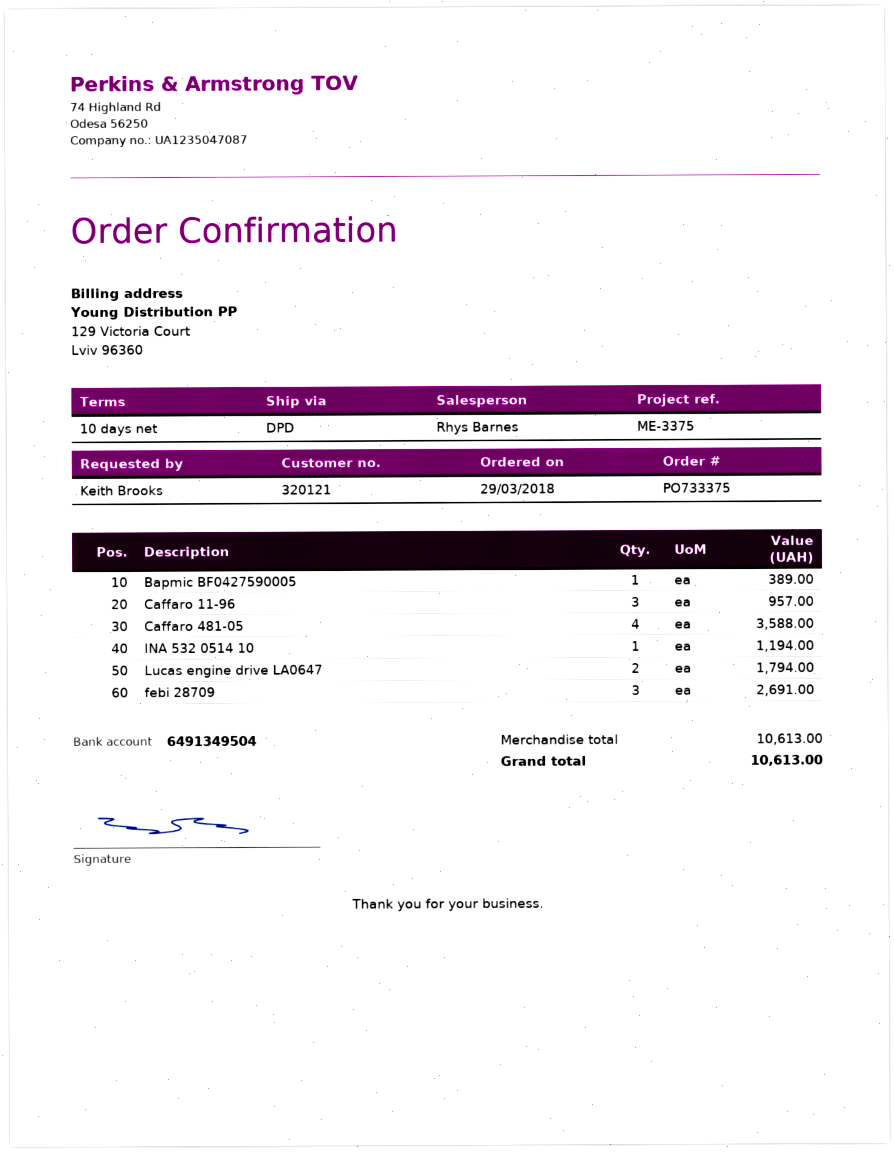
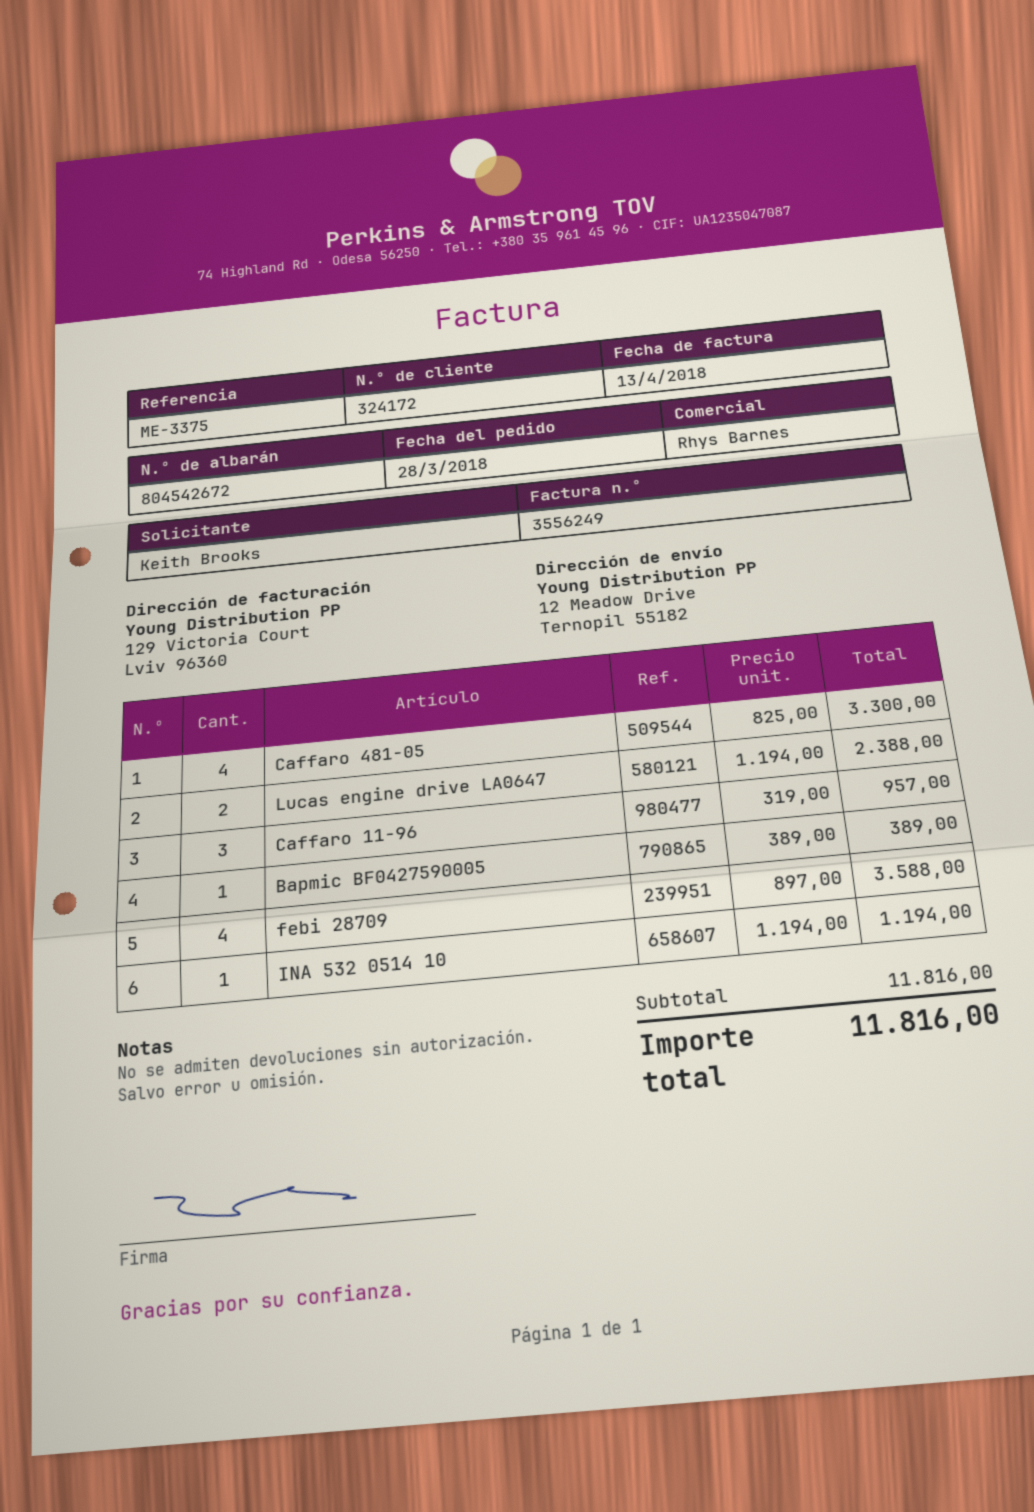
order date: 2018-03-29 -> 2018-03-28
customer number: 320121 -> 324172
Caffaro 481-05: 4 for 3588.00 -> 4 for 3300.00
Lucas engine drive LA0647: 2 for 1794.00 -> 2 for 2388.00
febi 28709: 3 for 2691.00 -> 4 for 3588.00
subtotal: 10613.00 -> 11816.00
total: 10613.00 -> 11816.00

